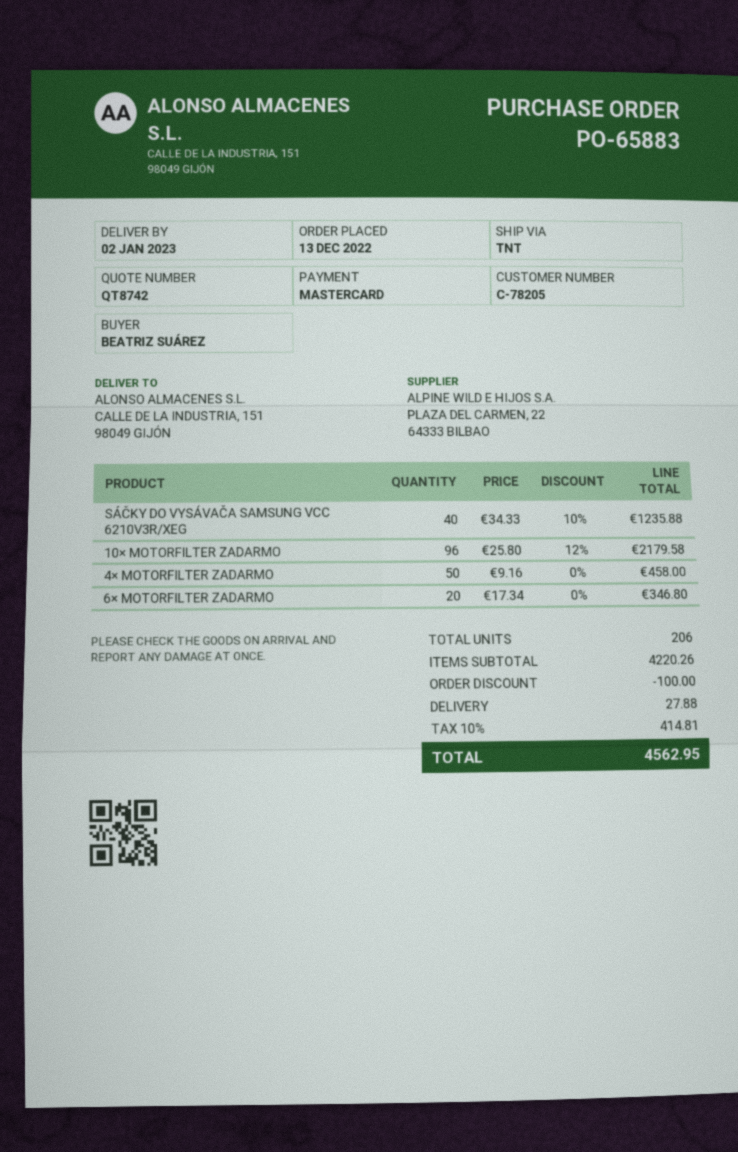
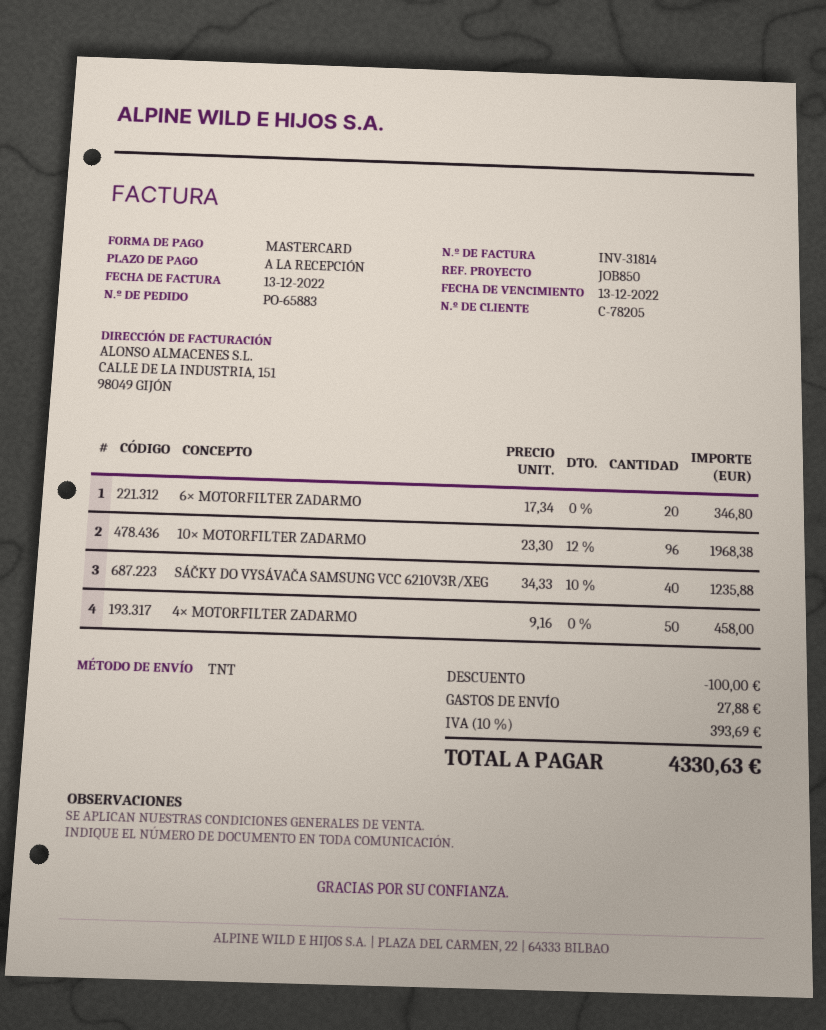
10× MOTORFILTER ZADARMO: 96 x 25.80 - 12% = 2179.58 -> 96 x 23.30 - 12% = 1968.38
tax: 10% = 414.81 -> 10% = 393.69
total: 4562.95 -> 4330.63

